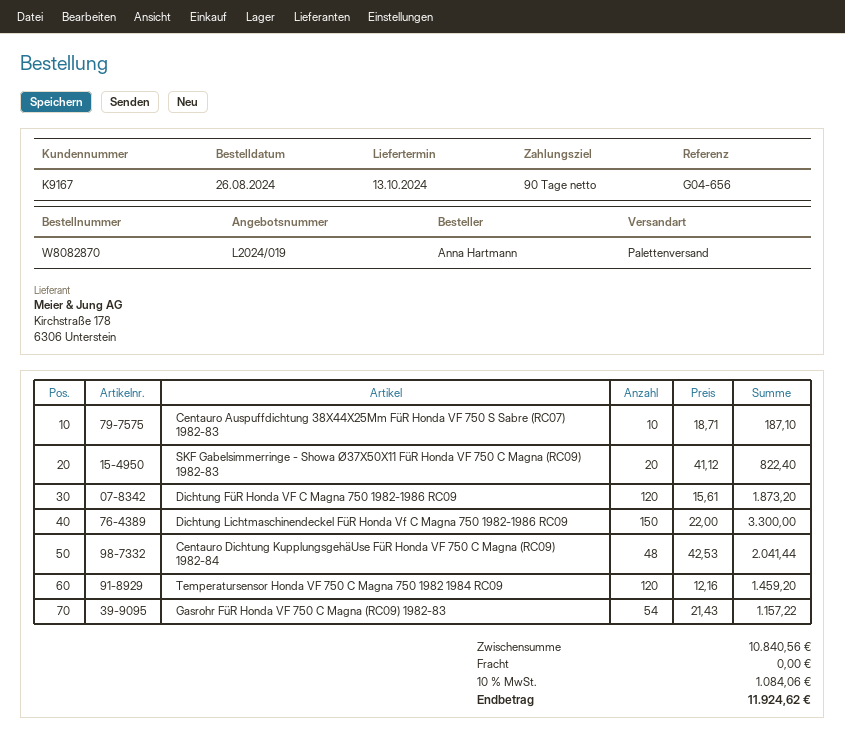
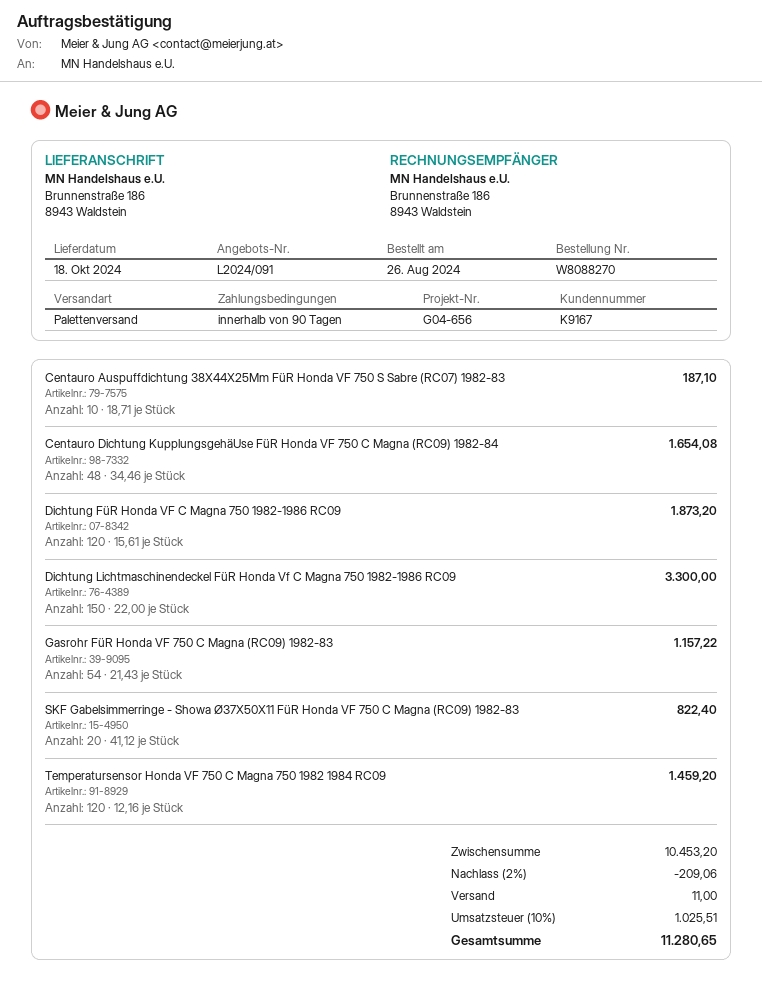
quote number: L2024/019 -> L2024/091
order number: W8082870 -> W8088270
delivery date: 2024-10-13 -> 2024-10-18
Centauro Dichtung KupplungsgehäUse FüR Honda VF 750 C Magna (RC09) 1982-84: 48 x 42.53 = 2041.44 -> 48 x 34.46 = 1654.08
subtotal: 10840.56 -> 10453.20
discount: none -> 2% = 209.06
shipping: 0.00 -> 11.00
tax: 10% = 1084.06 -> 10% = 1025.51
total: 11924.62 -> 11280.65

